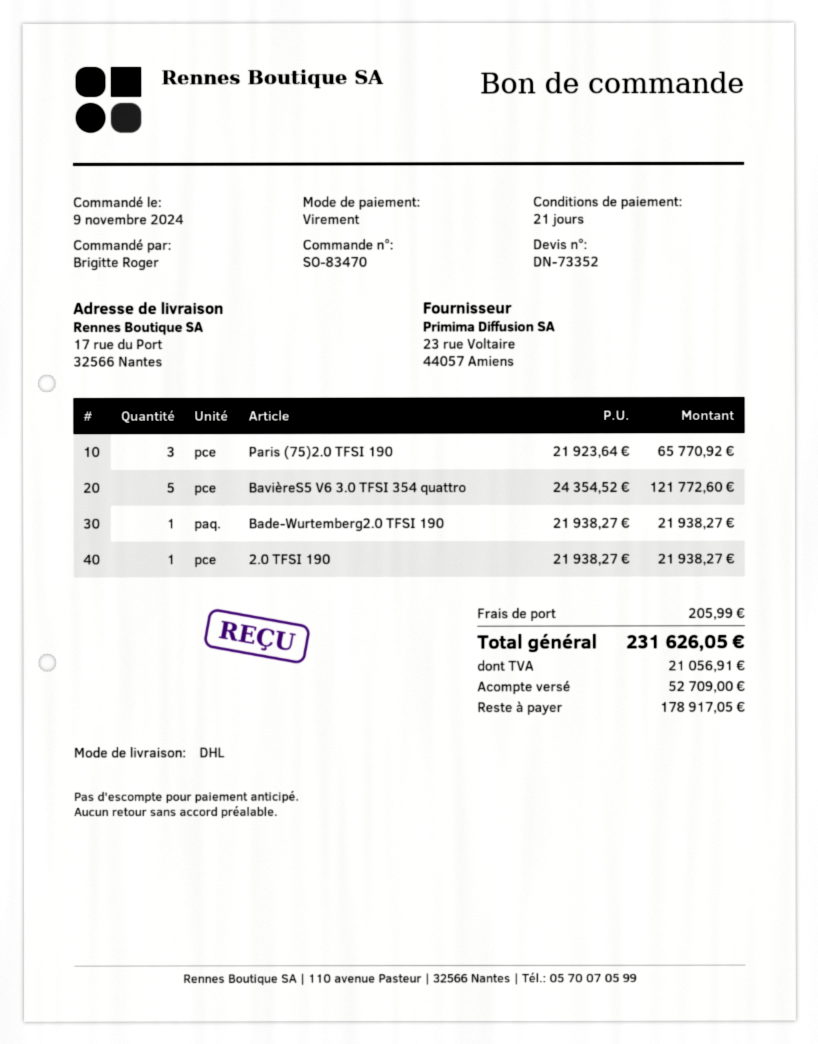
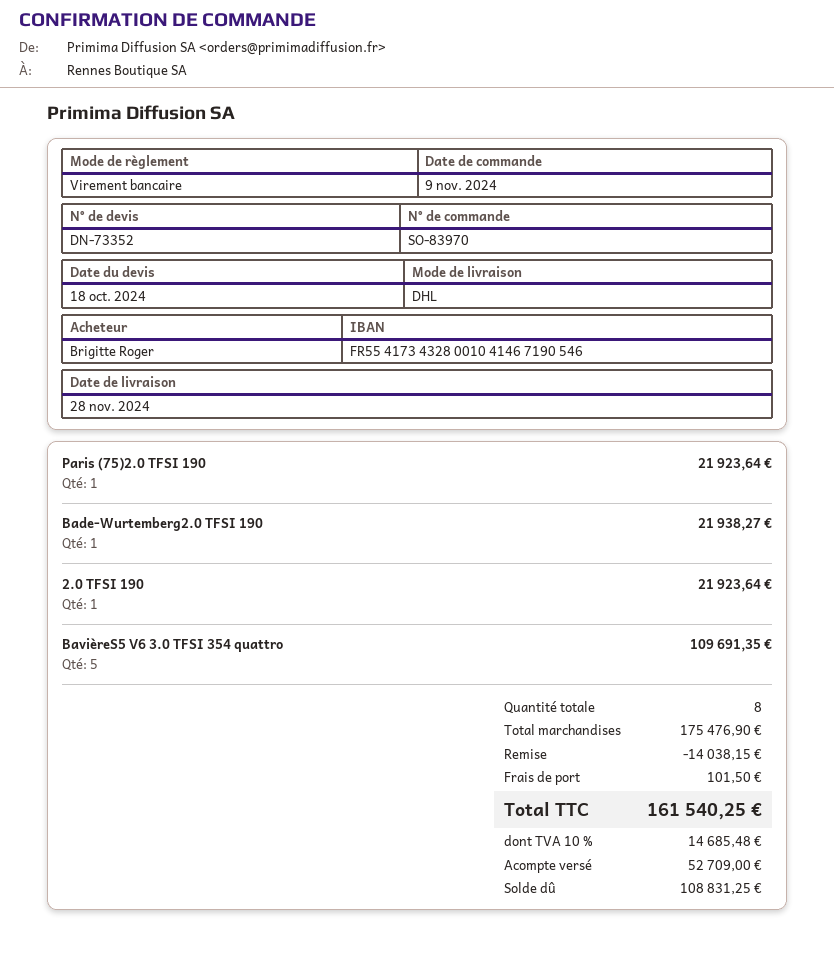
order number: SO-83470 -> SO-83970
Paris (75)2.0 TFSI 190: 3 for 65770.92 -> 1 for 21923.64
BavièreS5 V6 3.0 TFSI 354 quattro: 5 for 121772.60 -> 5 for 109691.35
2.0 TFSI 190: 1 for 21938.27 -> 1 for 21923.64
discount: none -> 14038.15
shipping: 205.99 -> 101.50
tax: 21056.91 -> 14685.48
total: 231626.05 -> 161540.25
balance: 178917.05 -> 108831.25

